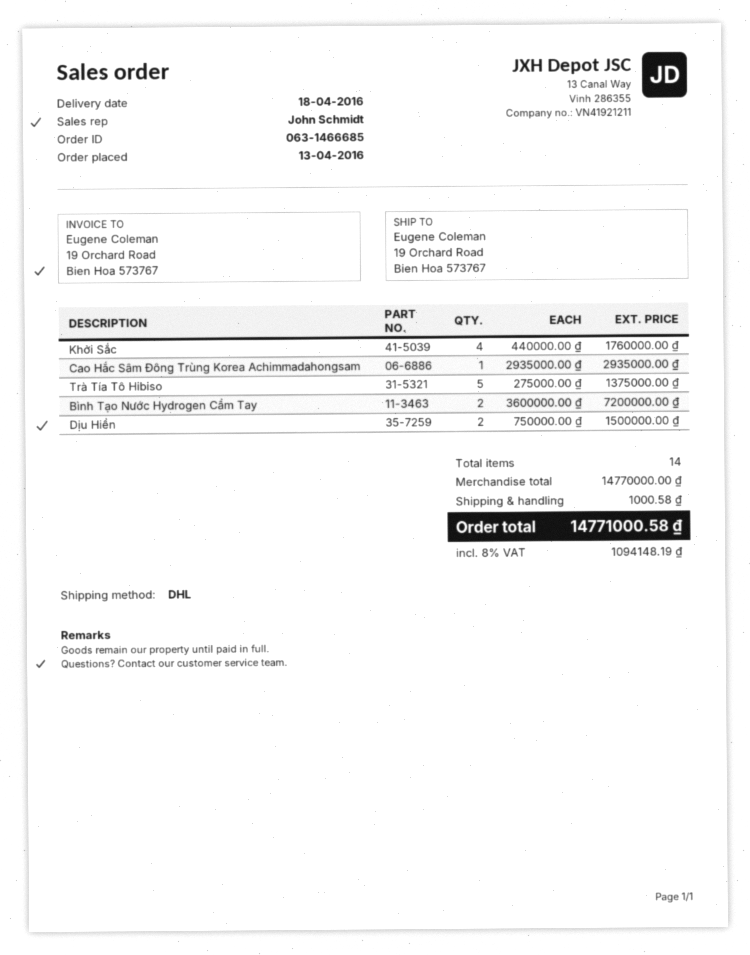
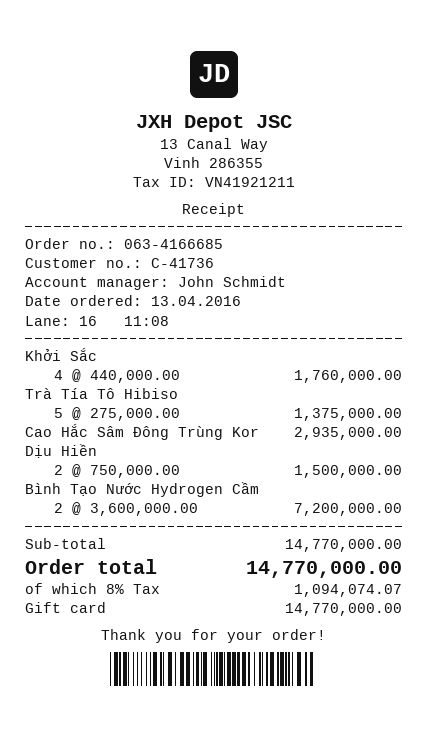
order number: 063-1466685 -> 063-4166685
shipping: 1000.58 -> none
tax: 8% = 1094148.19 -> 8% = 1094074.07
total: 14771000.58 -> 14770000.00

